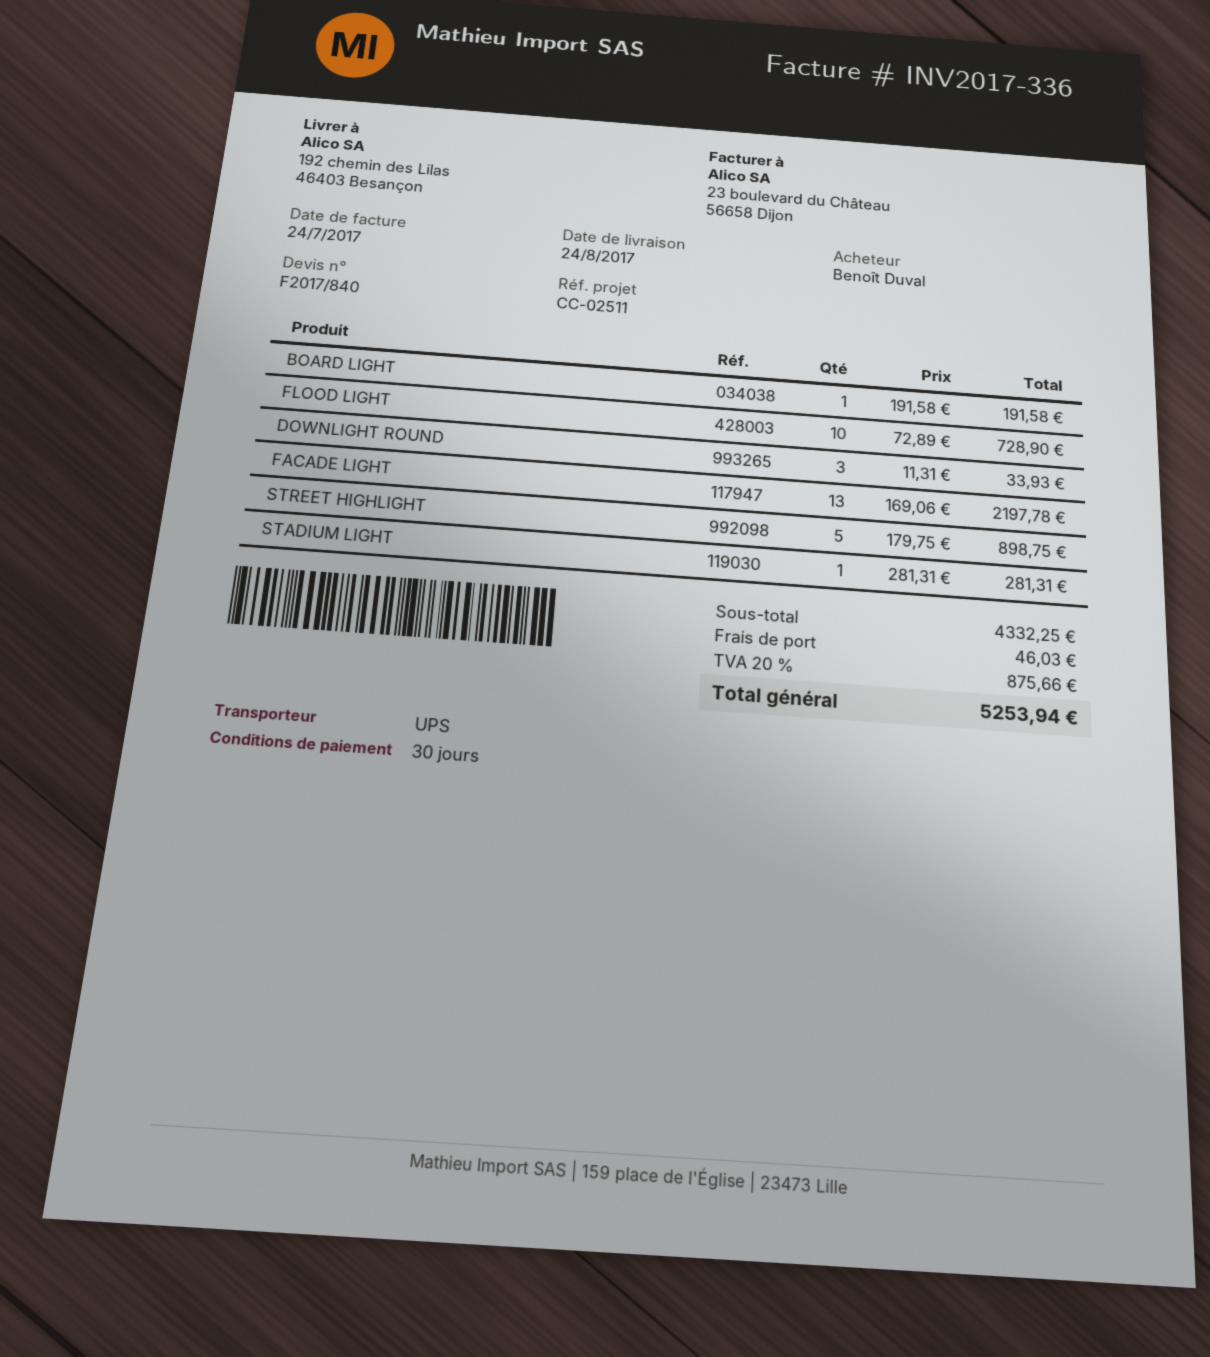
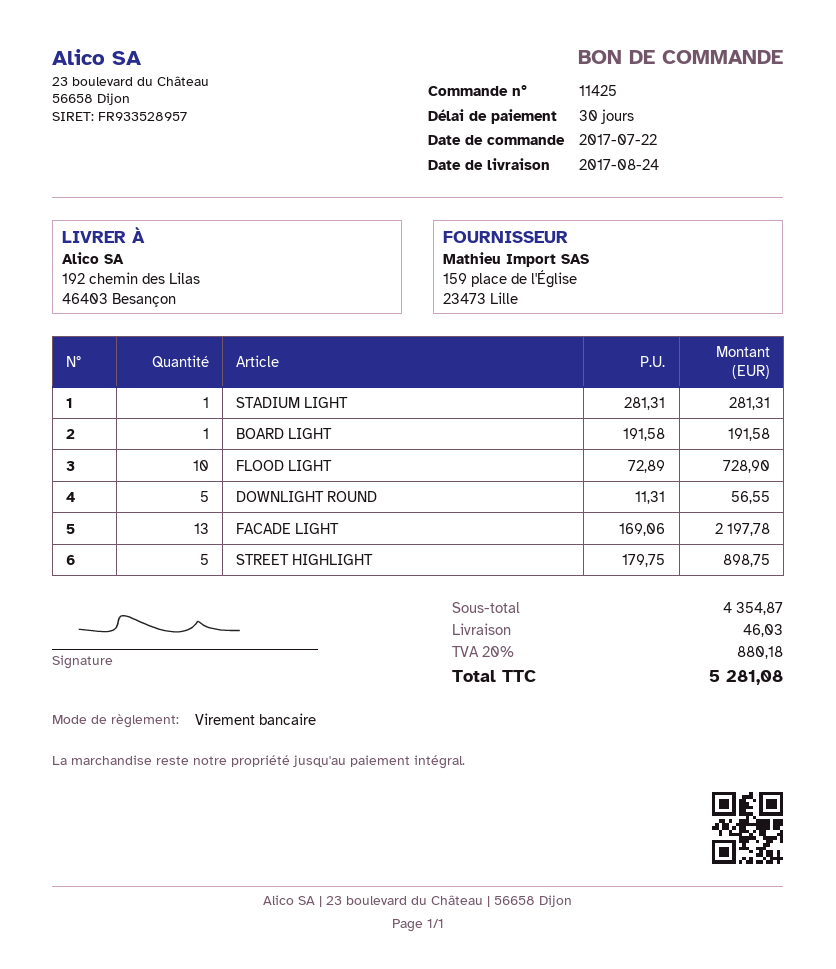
DOWNLIGHT ROUND: 3 x 11.31 = 33.93 -> 5 x 11.31 = 56.55
subtotal: 4332.25 -> 4354.87
tax: 20% = 875.66 -> 20% = 880.18
total: 5253.94 -> 5281.08

